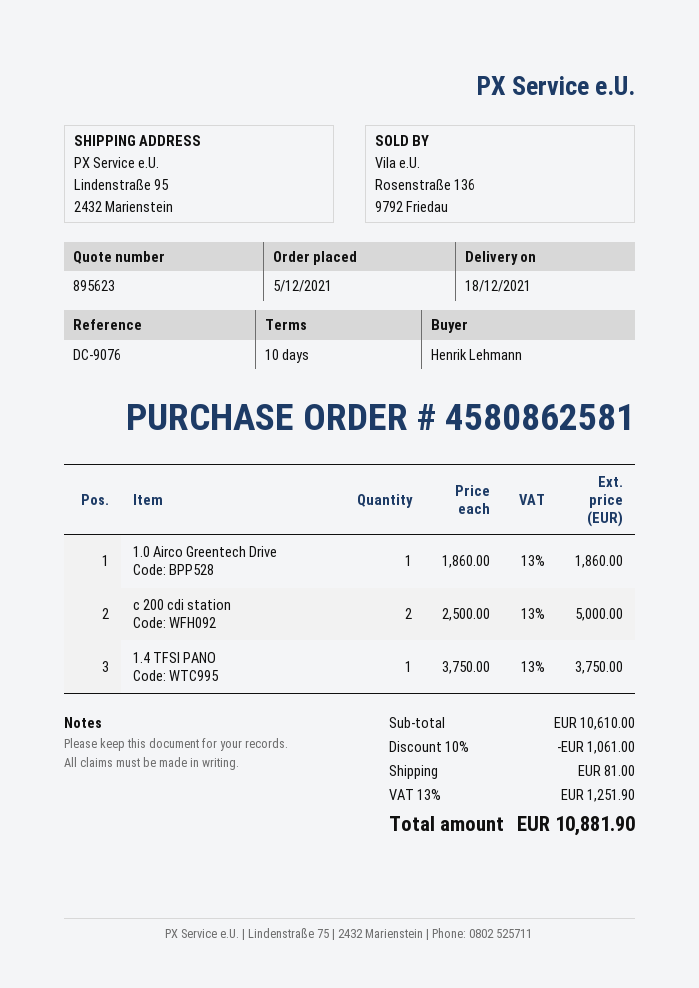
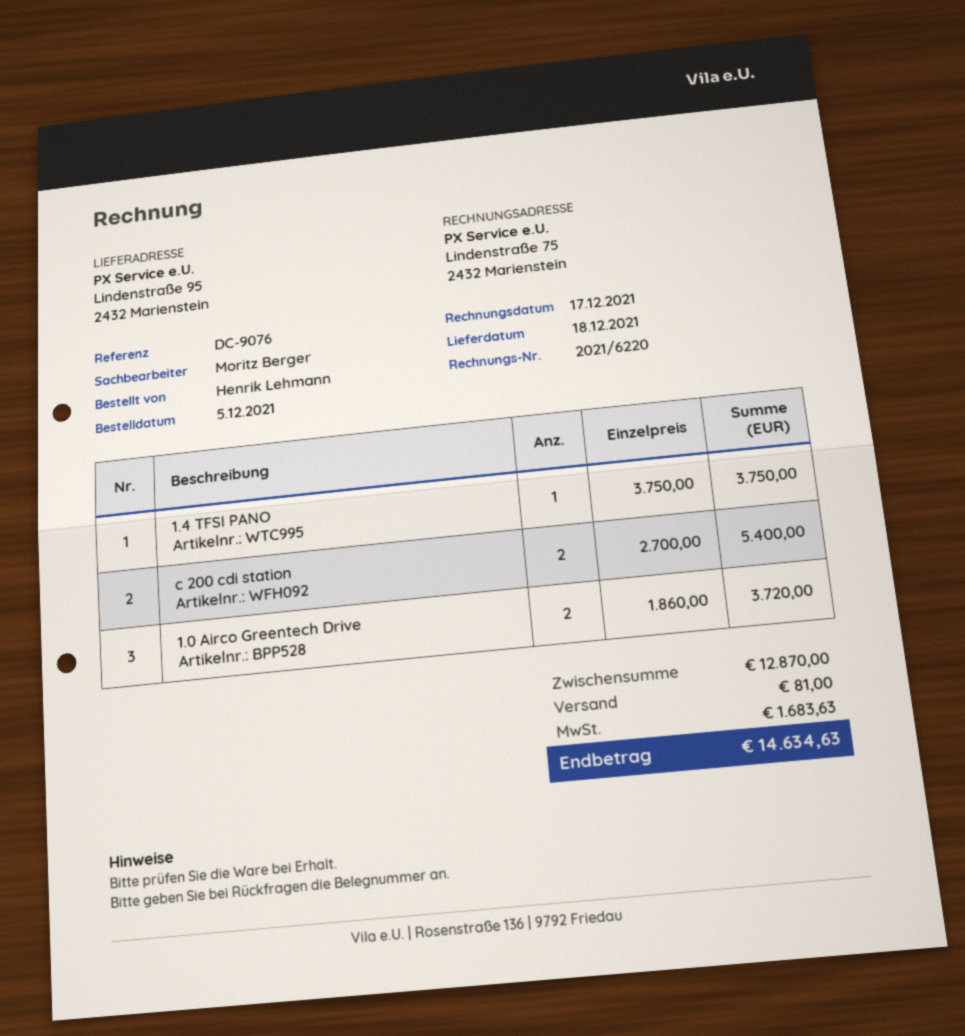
1.0 Airco Greentech Drive: 1 x 1860.00 = 1860.00 -> 2 x 1860.00 = 3720.00
c 200 cdi station: 2 x 2500.00 = 5000.00 -> 2 x 2700.00 = 5400.00
subtotal: 10610.00 -> 12870.00
discount: 10% = 1061.00 -> none
tax: 1251.90 -> 1683.63
total: 10881.90 -> 14634.63

